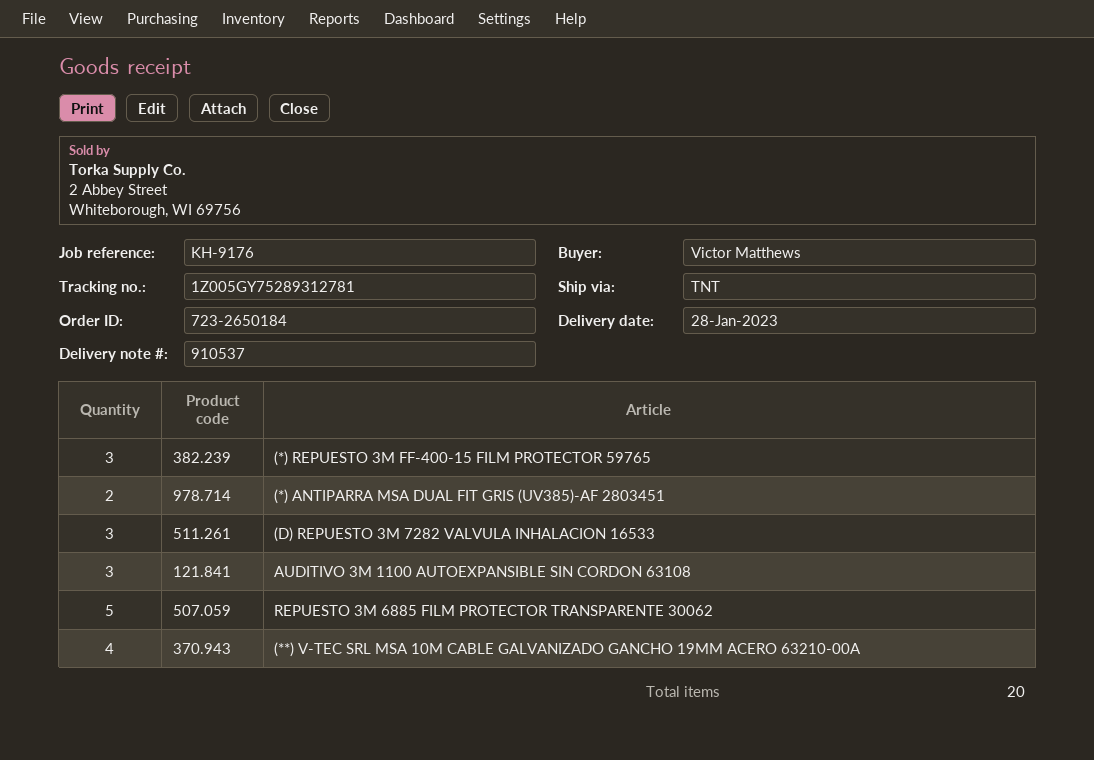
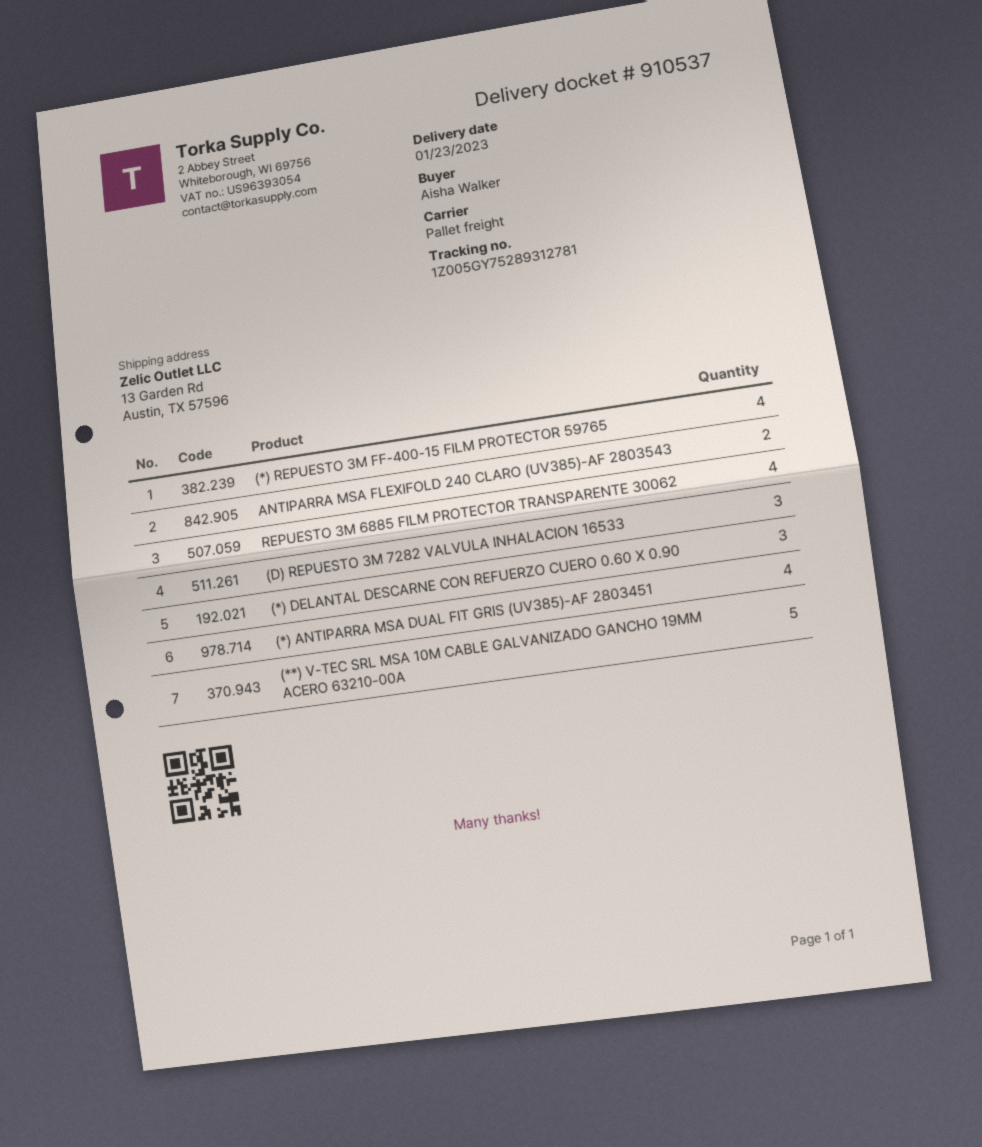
delivery date: 2023-01-28 -> 2023-01-23
ordered by: Victor Matthews -> Aisha Walker
shipping method: TNT -> pallet freight
(*) REPUESTO 3M FF-400-15 FILM PROTECTOR 59765: 3 -> 4
(*) ANTIPARRA MSA DUAL FIT GRIS (UV385)-AF 2803451: 2 -> 4
AUDITIVO 3M 1100 AUTOEXPANSIBLE SIN CORDON 63108: 3 -> none
REPUESTO 3M 6885 FILM PROTECTOR TRANSPARENTE 30062: 5 -> 4
(**) V-TEC SRL MSA 10M CABLE GALVANIZADO GANCHO 19MM ACERO 63210-00A: 4 -> 5
ANTIPARRA MSA FLEXIFOLD 240 CLARO (UV385)-AF 2803543: none -> 2
(*) DELANTAL DESCARNE CON REFUERZO CUERO 0.60 X 0.90: none -> 3

